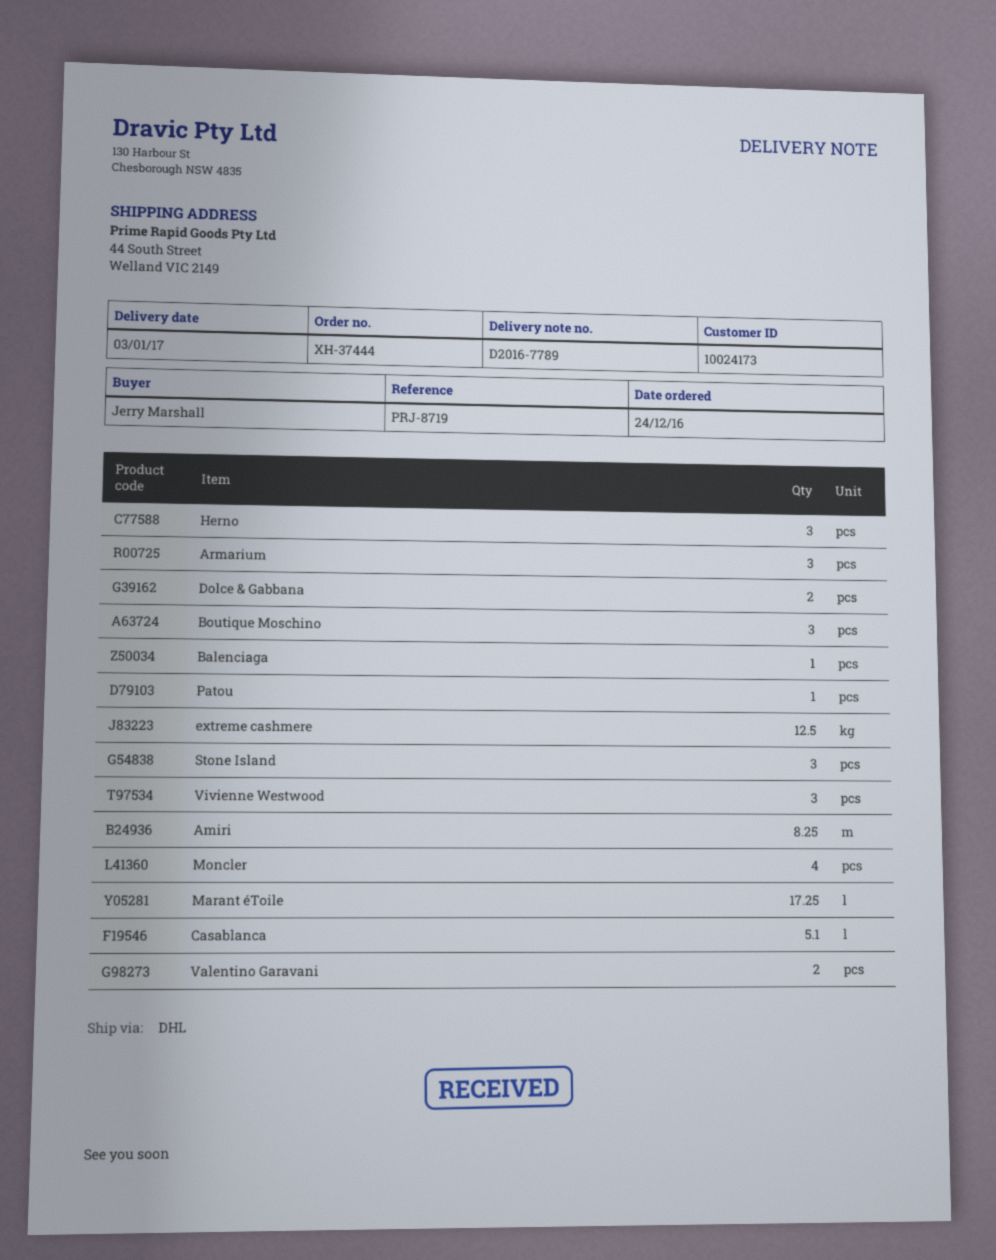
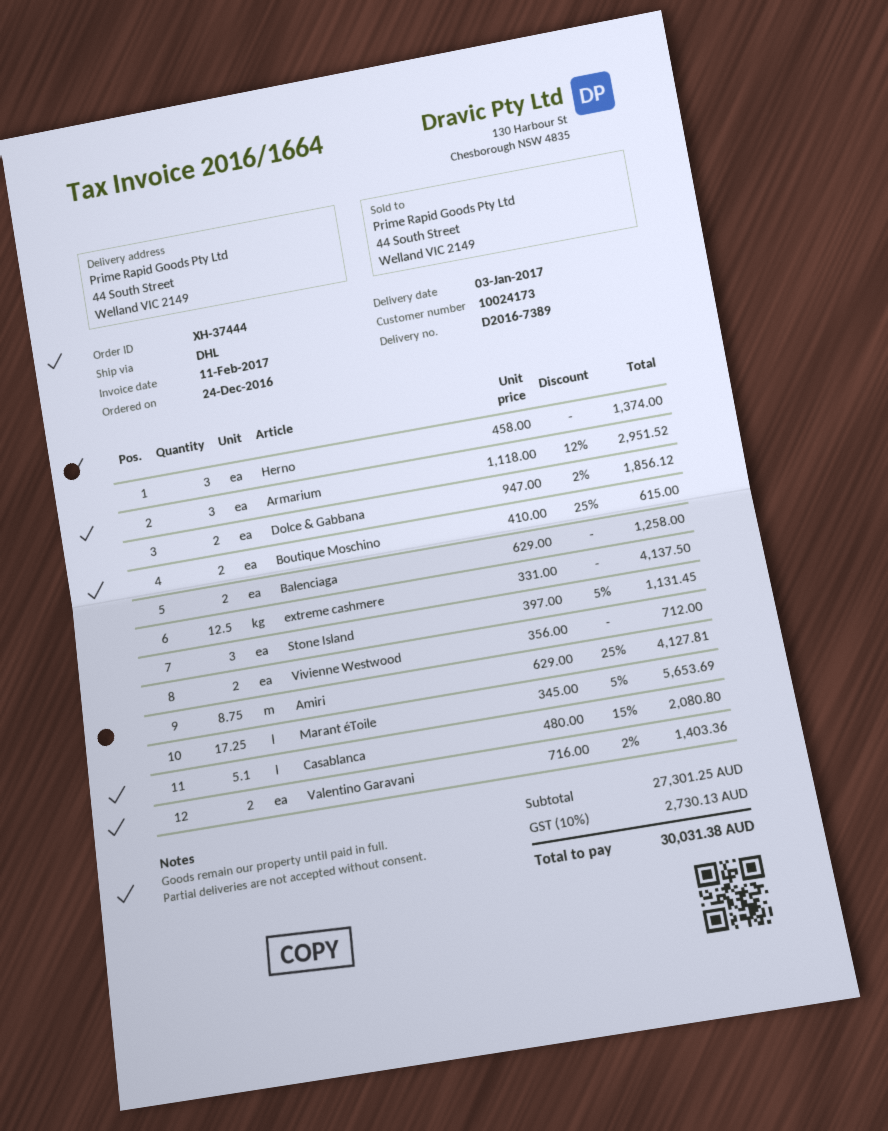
delivery note number: D2016-7789 -> D2016-7389
Boutique Moschino: 3 -> 2
Balenciaga: 1 -> 2
Patou: 1 -> none
Vivienne Westwood: 3 -> 2
Amiri: 8.25 -> 8.75
Moncler: 4 -> none

